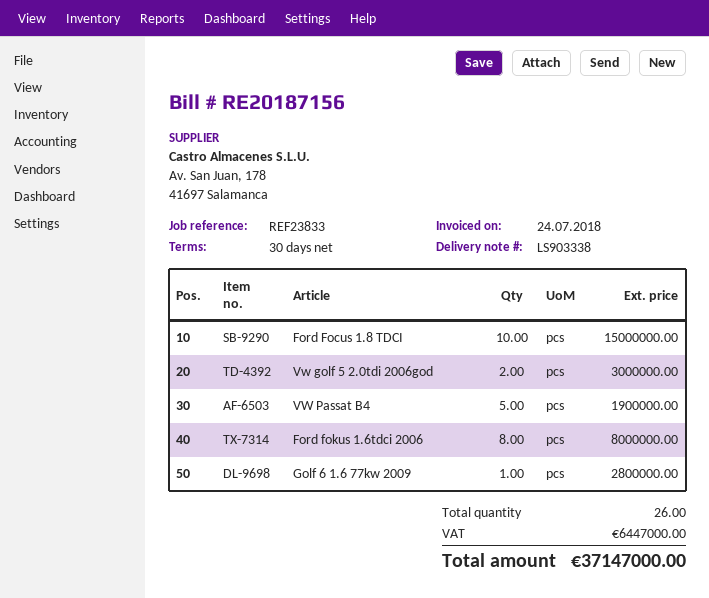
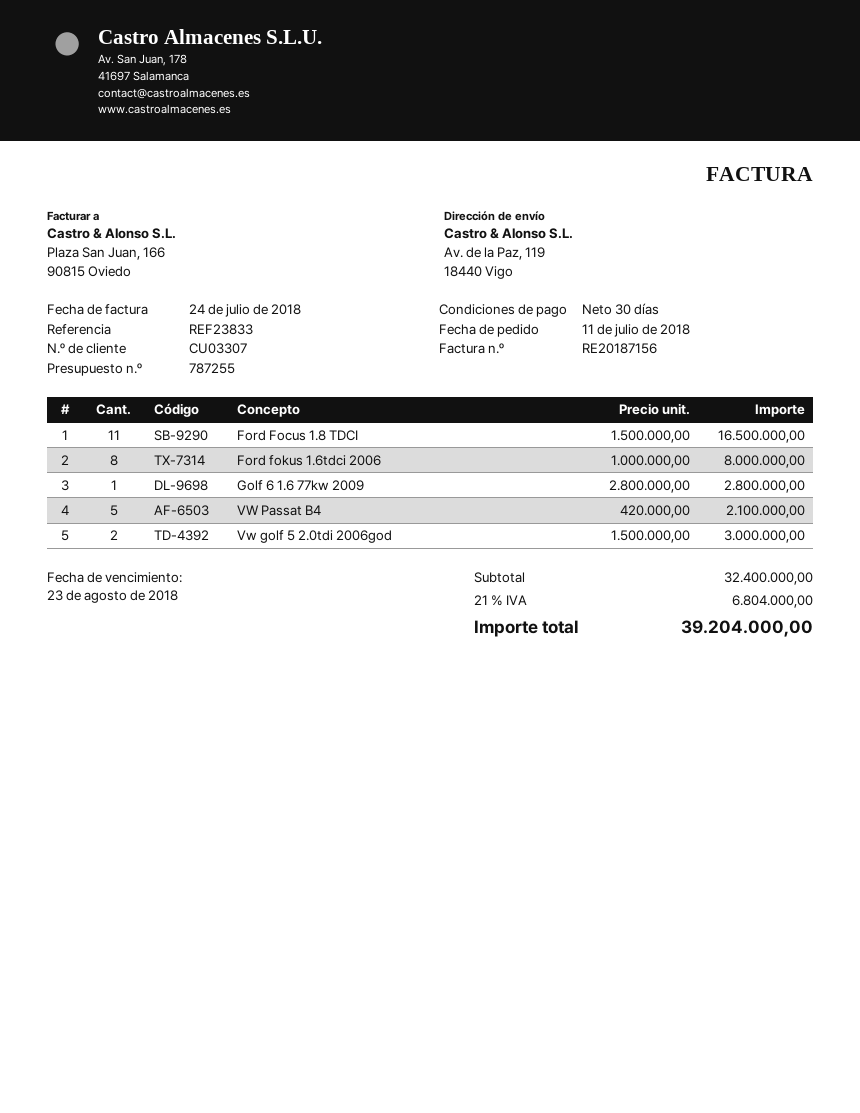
Ford Focus 1.8 TDCI: 10 for 15000000.00 -> 11 for 16500000.00
VW Passat B4: 5 for 1900000.00 -> 5 for 2100000.00
tax: 6447000.00 -> 6804000.00
total: 37147000.00 -> 39204000.00

